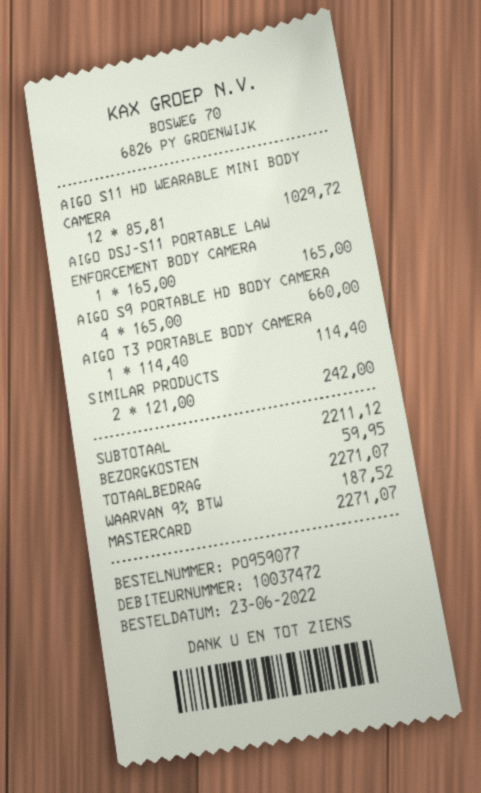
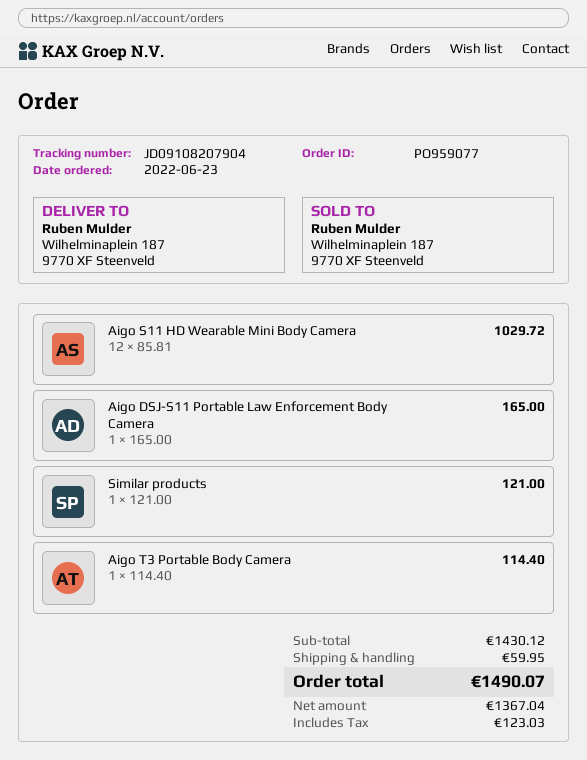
AIGO S9 PORTABLE HD BODY CAMERA: 4 x 165.00 = 660.00 -> none
SIMILAR PRODUCTS: 2 x 121.00 = 242.00 -> 1 x 121.00 = 121.00
subtotal: 2211.12 -> 1430.12
tax: 187.52 -> 123.03
total: 2271.07 -> 1490.07

